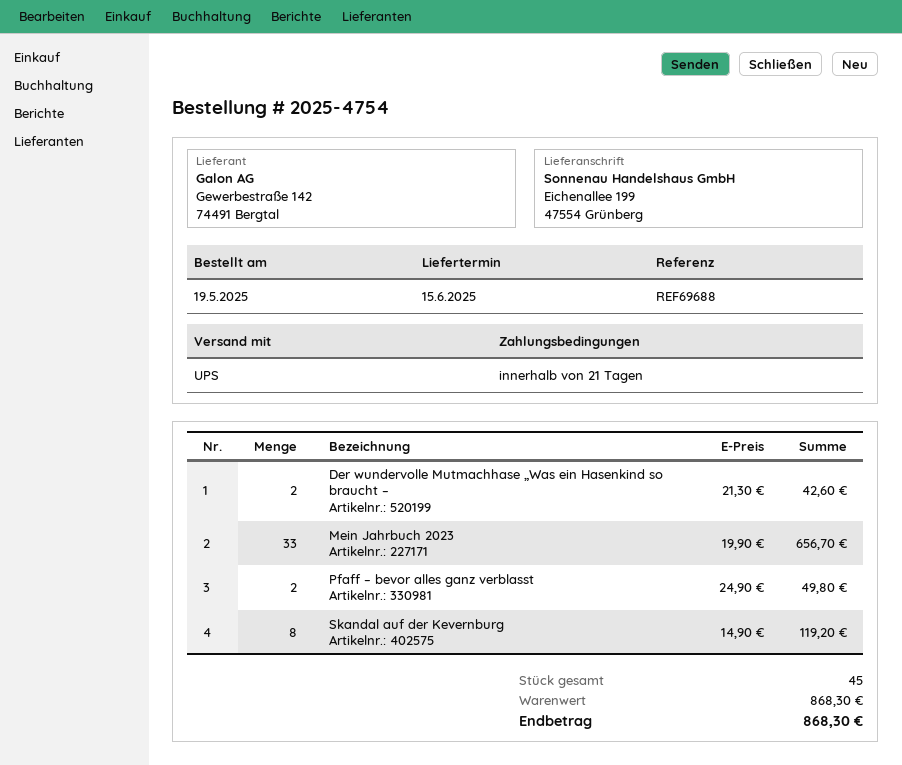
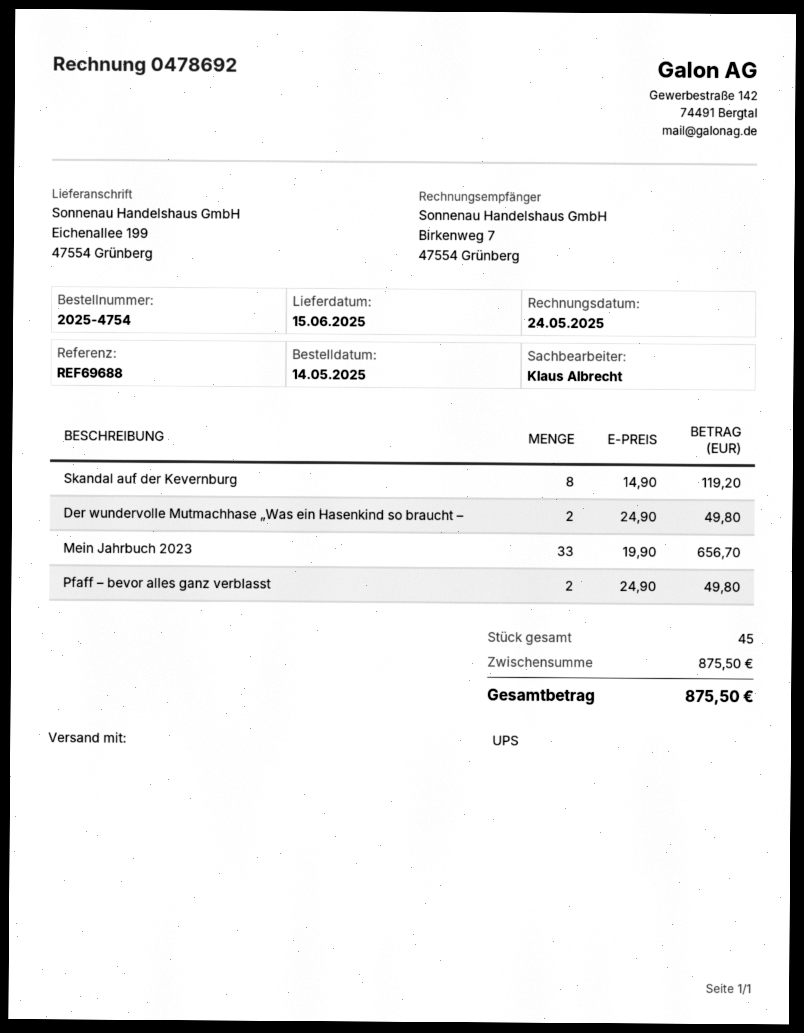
order date: 2025-05-19 -> 2025-05-14
Der wundervolle Mutmachhase „Was ein Hasenkind so braucht –: 2 x 21.30 = 42.60 -> 2 x 24.90 = 49.80
subtotal: 868.30 -> 875.50
total: 868.30 -> 875.50

